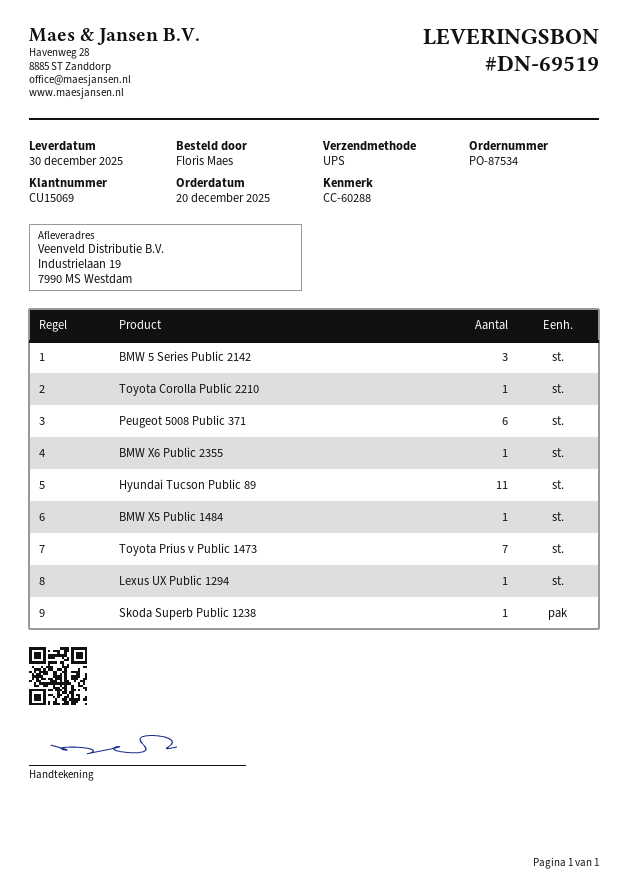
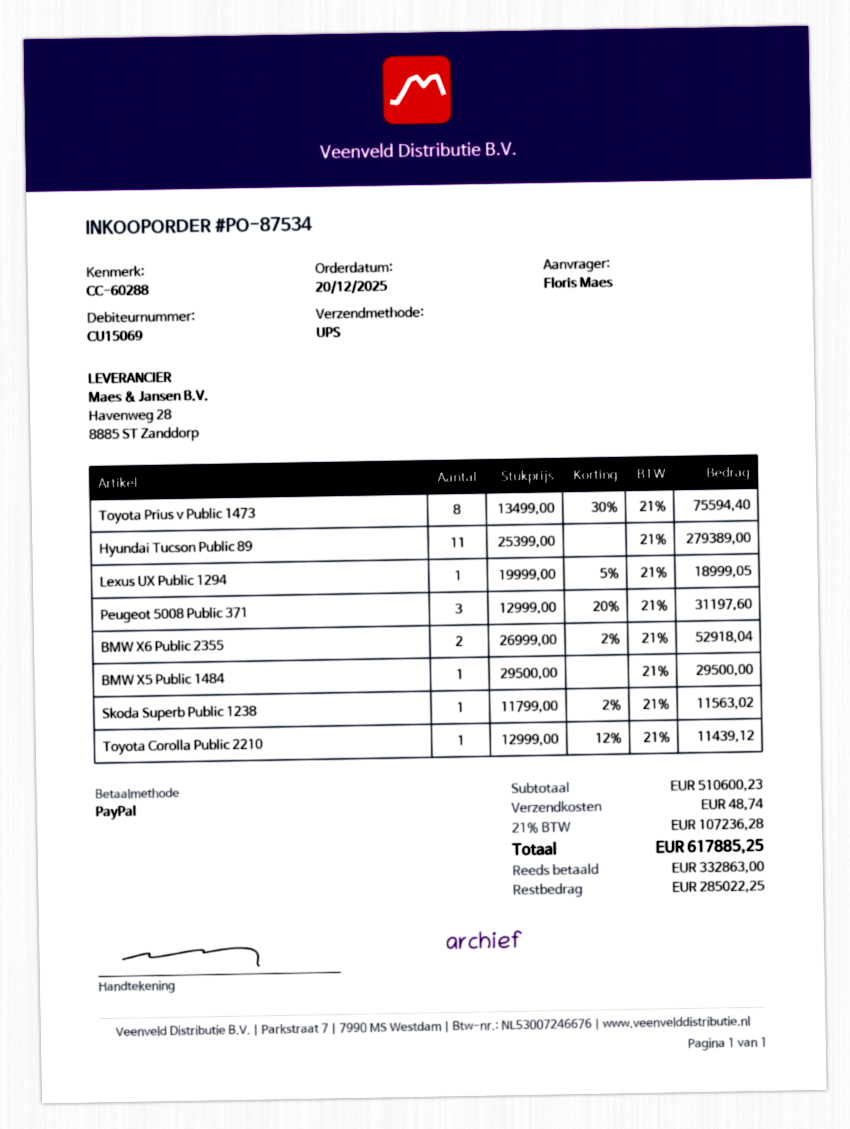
BMW 5 Series Public 2142: 3 -> none
Peugeot 5008 Public 371: 6 -> 3
BMW X6 Public 2355: 1 -> 2
Toyota Prius v Public 1473: 7 -> 8

